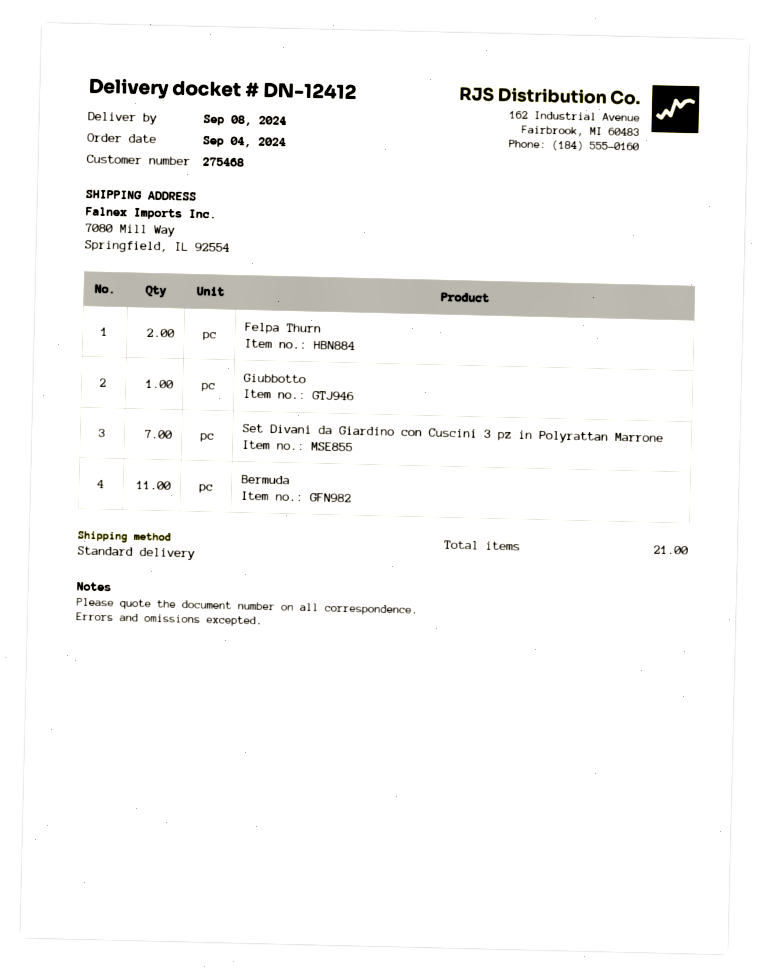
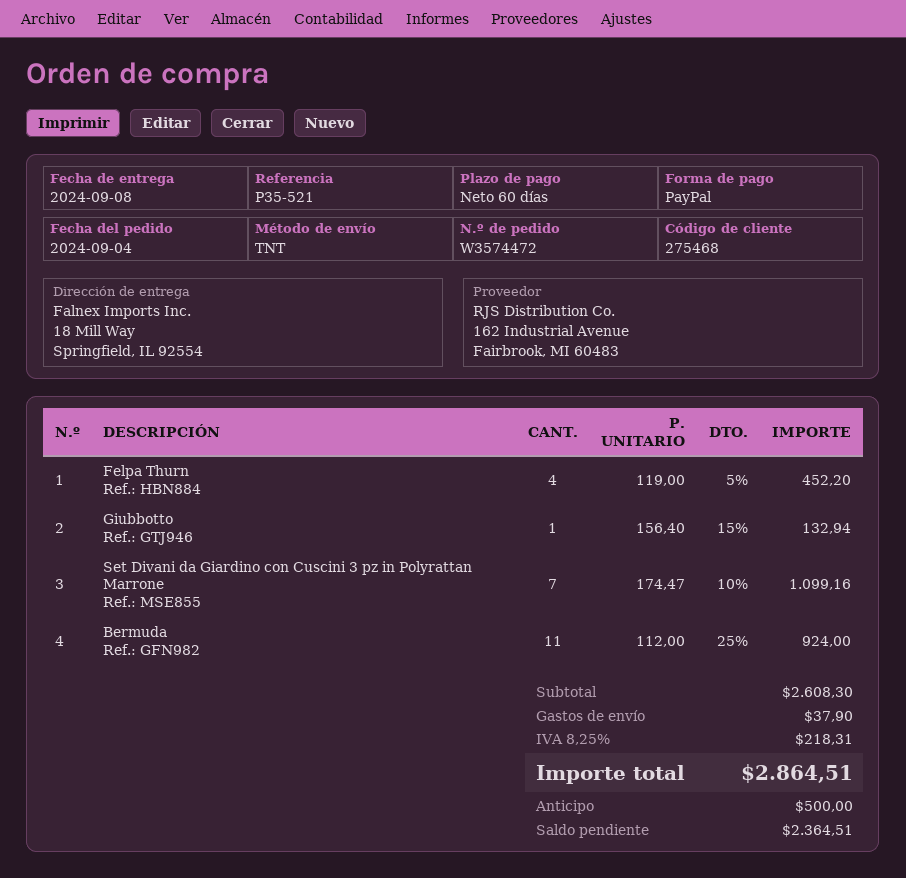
shipping method: standard -> TNT
ship to: 7080 Mill Way, Springfield, IL 92554 -> 18 Mill Way, Springfield, IL 92554
Felpa Thurn: 2 -> 4

